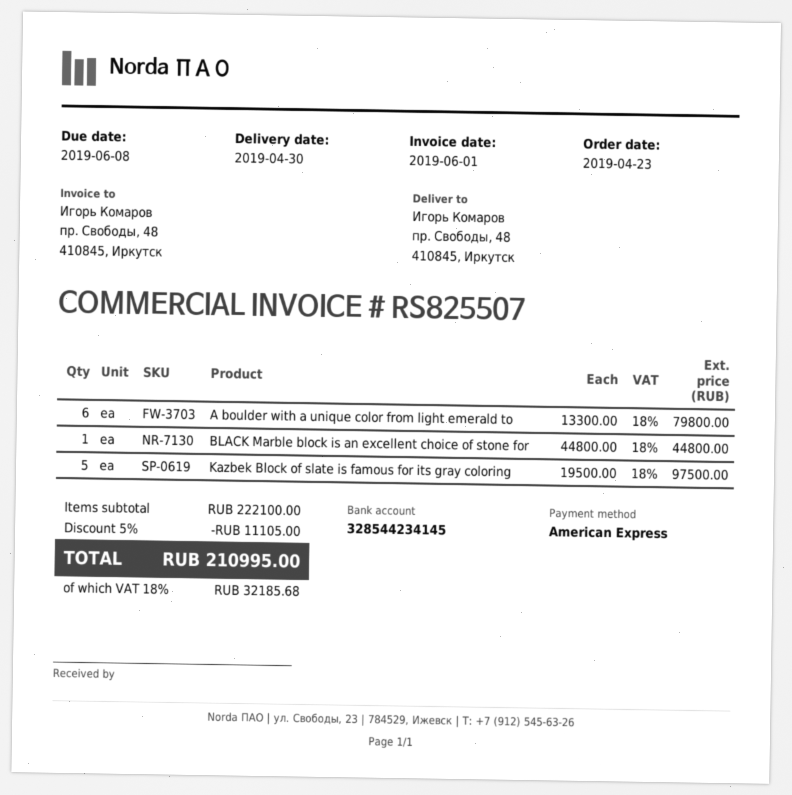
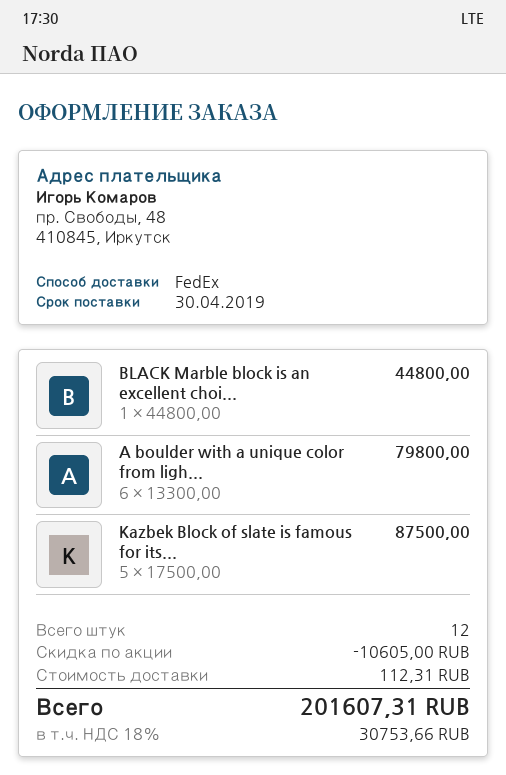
Kazbek Block of slate is famous for its gray coloring: 5 x 19500.00 = 97500.00 -> 5 x 17500.00 = 87500.00
discount: 11105.00 -> 10605.00
shipping: none -> 112.31
tax: 18% = 32185.68 -> 18% = 30753.66
total: 210995.00 -> 201607.31

